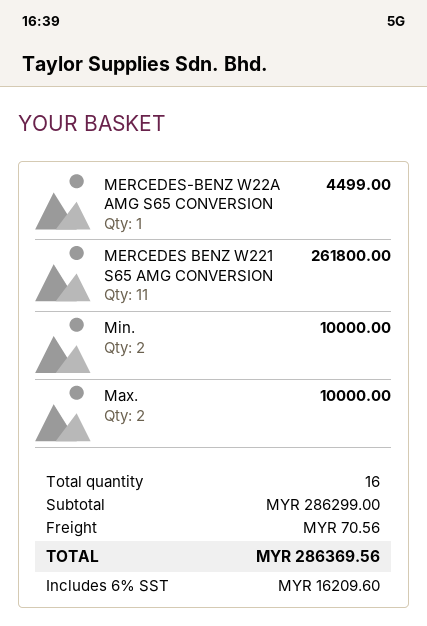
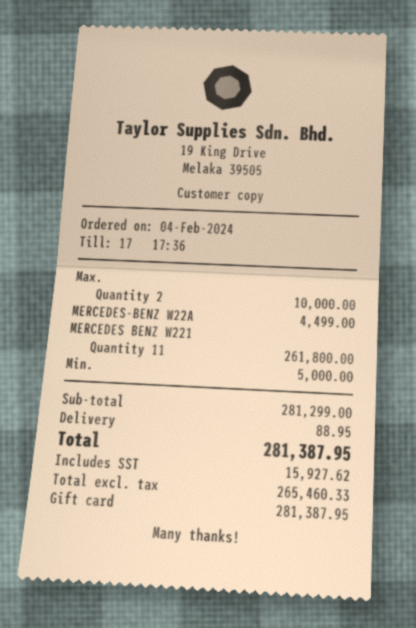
Min.: 2 for 10000.00 -> 1 for 5000.00
subtotal: 286299.00 -> 281299.00
shipping: 70.56 -> 88.95
tax: 16209.60 -> 15927.62
total: 286369.56 -> 281387.95

